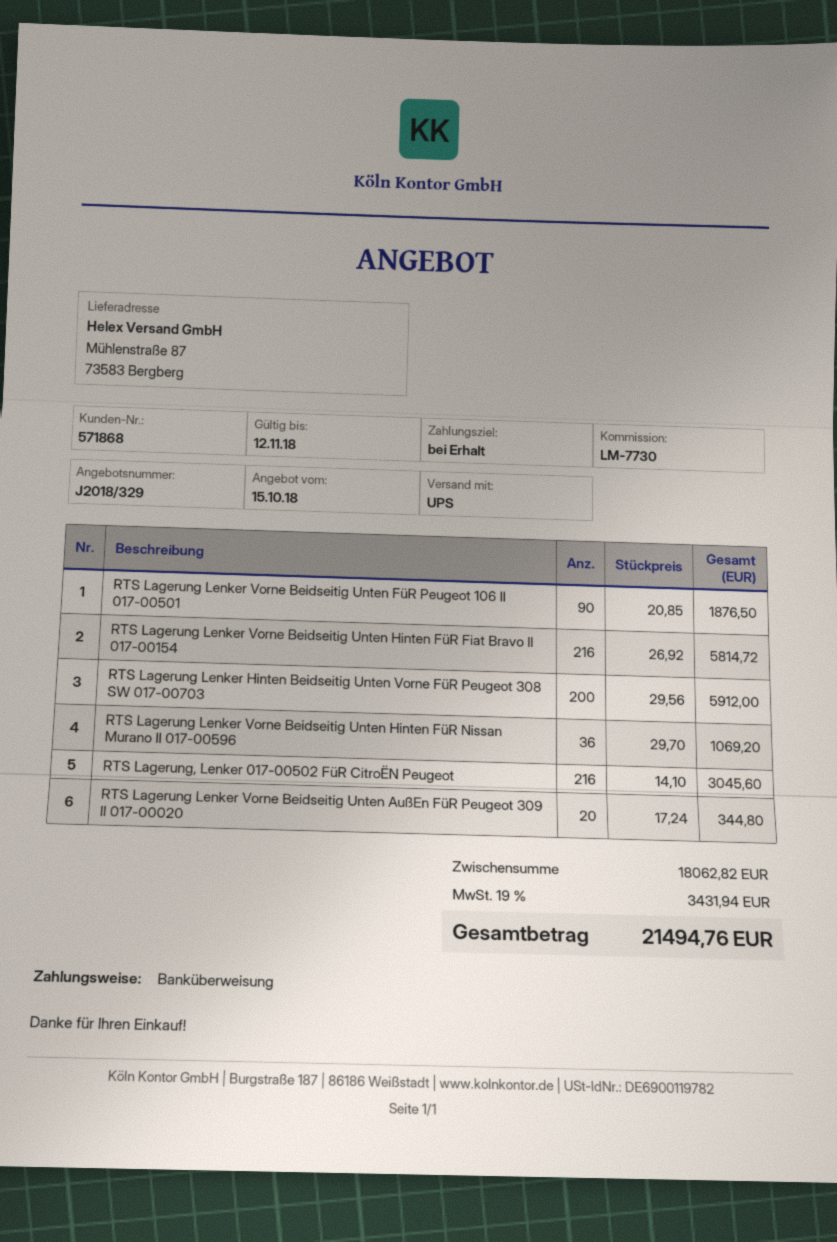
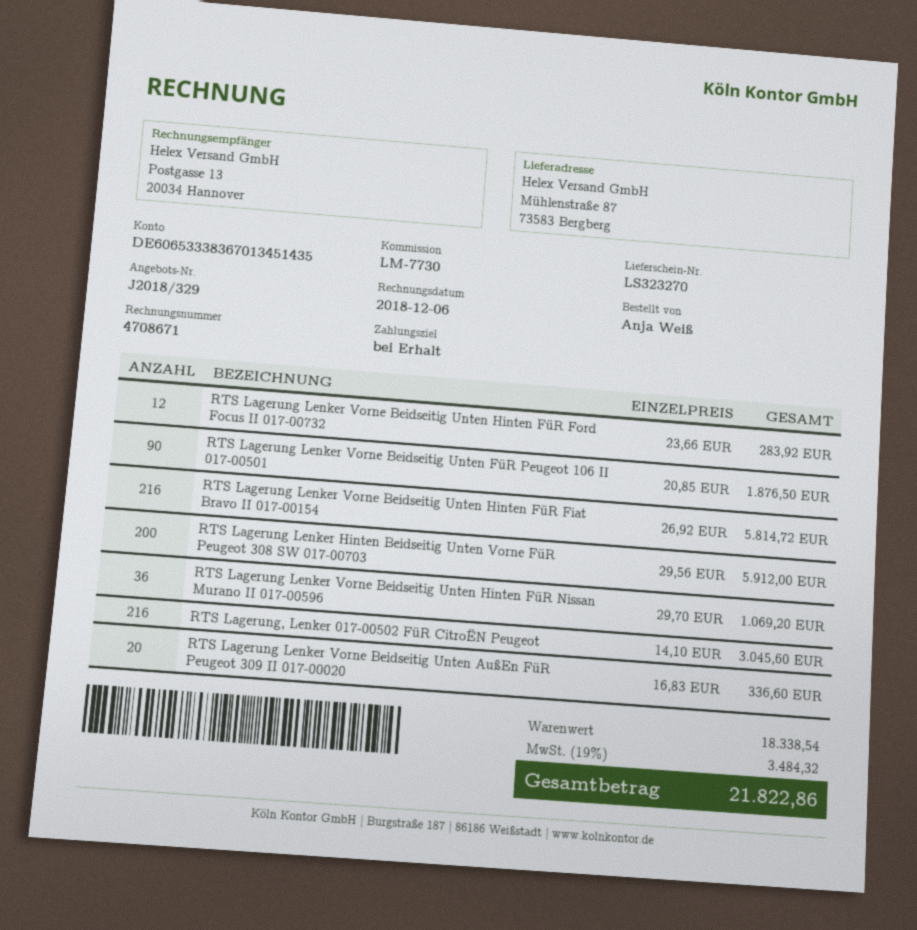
RTS Lagerung Lenker Vorne Beidseitig Unten AußEn FüR Peugeot 309 II 017-00020: 20 x 17.24 = 344.80 -> 20 x 16.83 = 336.60
RTS Lagerung Lenker Vorne Beidseitig Unten Hinten FüR Ford Focus II 017-00732: none -> 12 x 23.66 = 283.92
subtotal: 18062.82 -> 18338.54
tax: 19% = 3431.94 -> 19% = 3484.32
total: 21494.76 -> 21822.86

